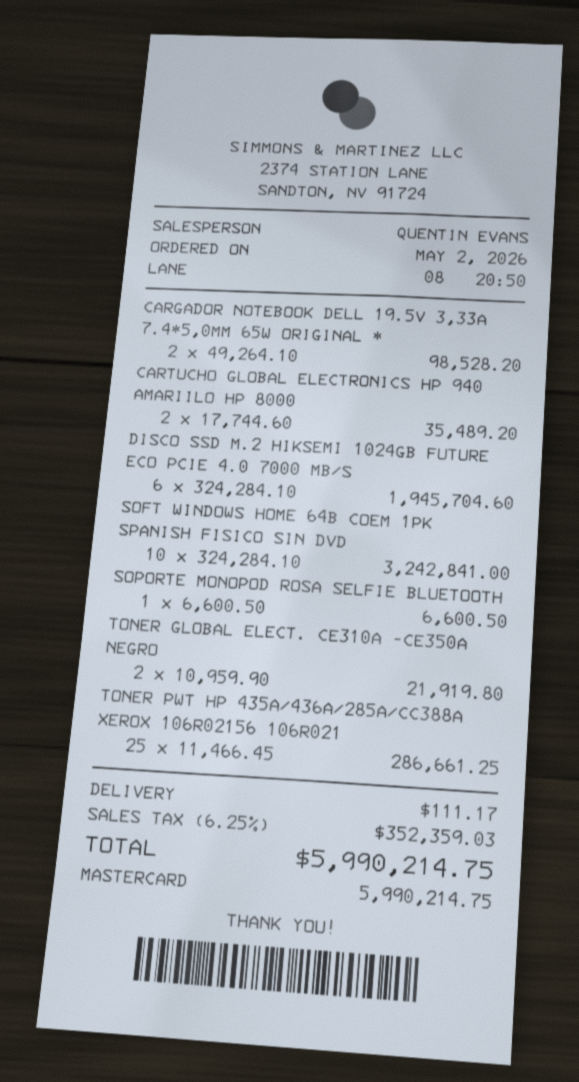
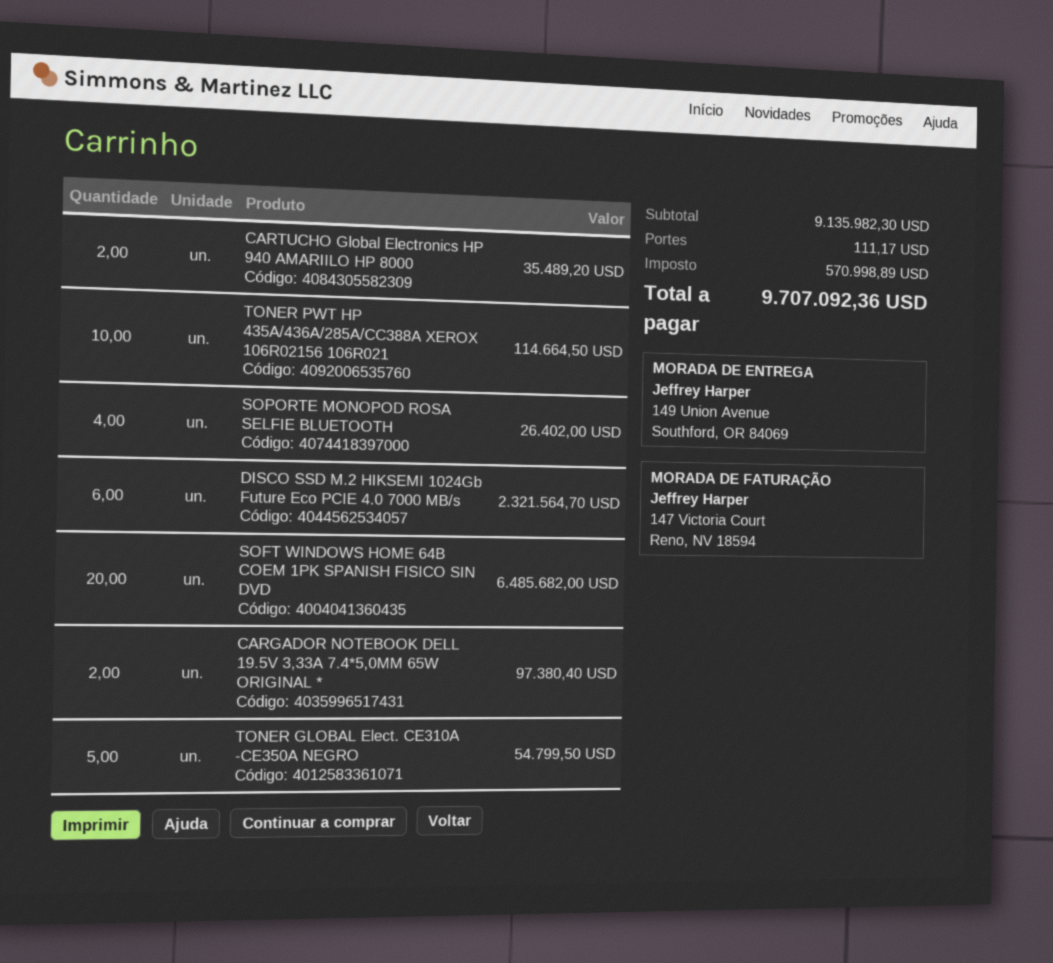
CARGADOR NOTEBOOK DELL 19.5V 3,33A 7.4*5,0MM 65W ORIGINAL *: 2 for 98528.20 -> 2 for 97380.40
DISCO SSD M.2 HIKSEMI 1024GB FUTURE ECO PCIE 4.0 7000 MB/S: 6 for 1945704.60 -> 6 for 2321564.70
SOFT WINDOWS HOME 64B COEM 1PK SPANISH FISICO SIN DVD: 10 for 3242841.00 -> 20 for 6485682.00
SOPORTE MONOPOD ROSA SELFIE BLUETOOTH: 1 for 6600.50 -> 4 for 26402.00
TONER GLOBAL ELECT. CE310A -CE350A NEGRO: 2 for 21919.80 -> 5 for 54799.50
TONER PWT HP 435A/436A/285A/CC388A XEROX 106R02156 106R021: 25 for 286661.25 -> 10 for 114664.50
tax: 352359.03 -> 570998.89
total: 5990214.75 -> 9707092.36

